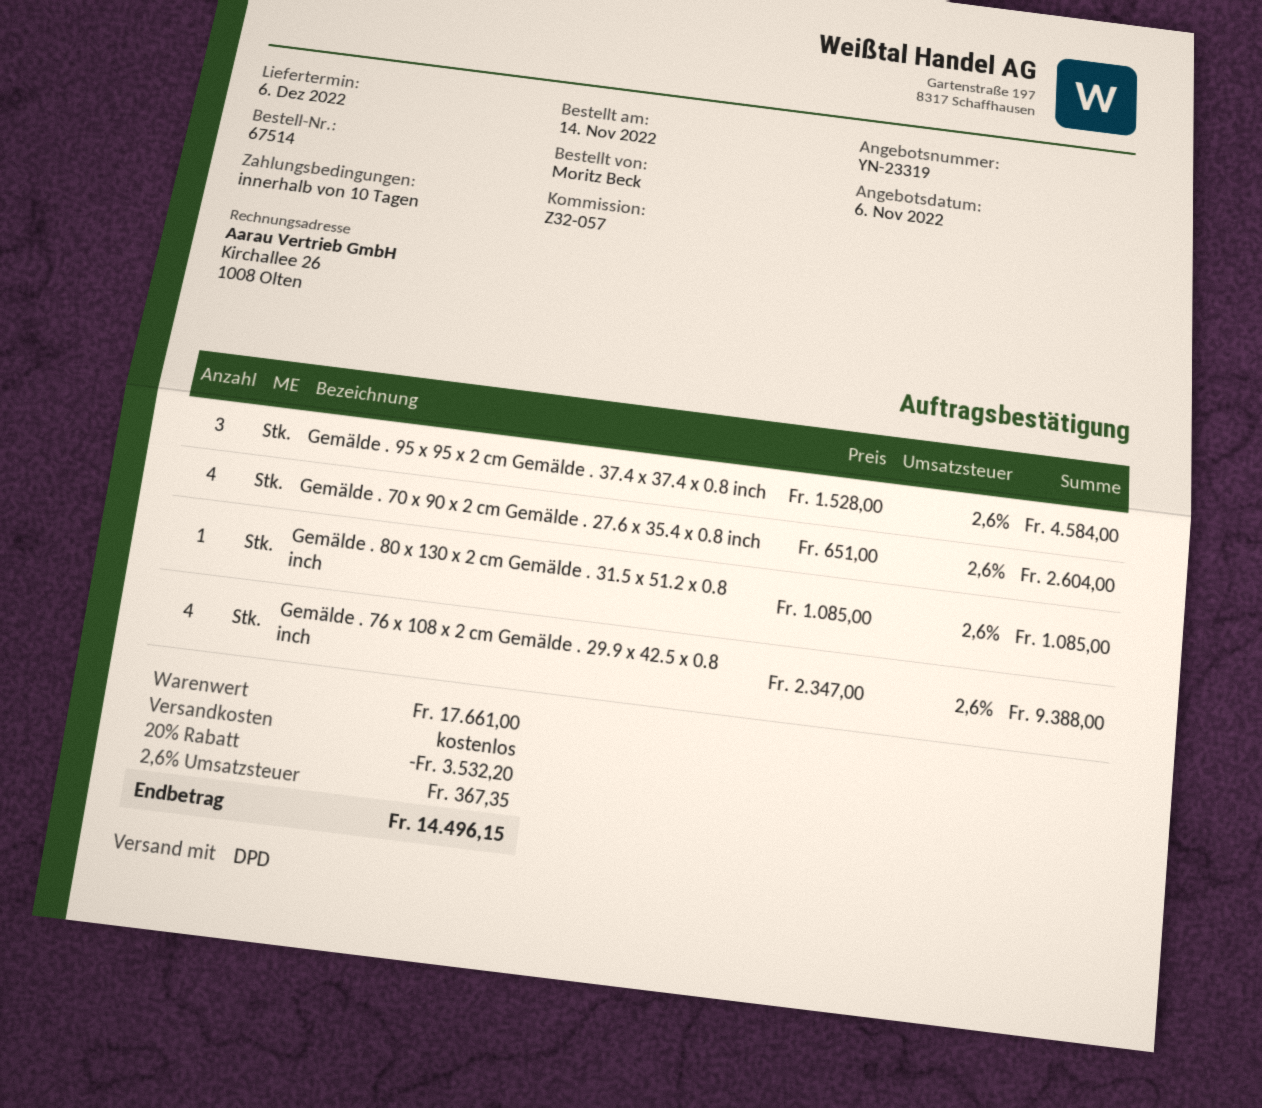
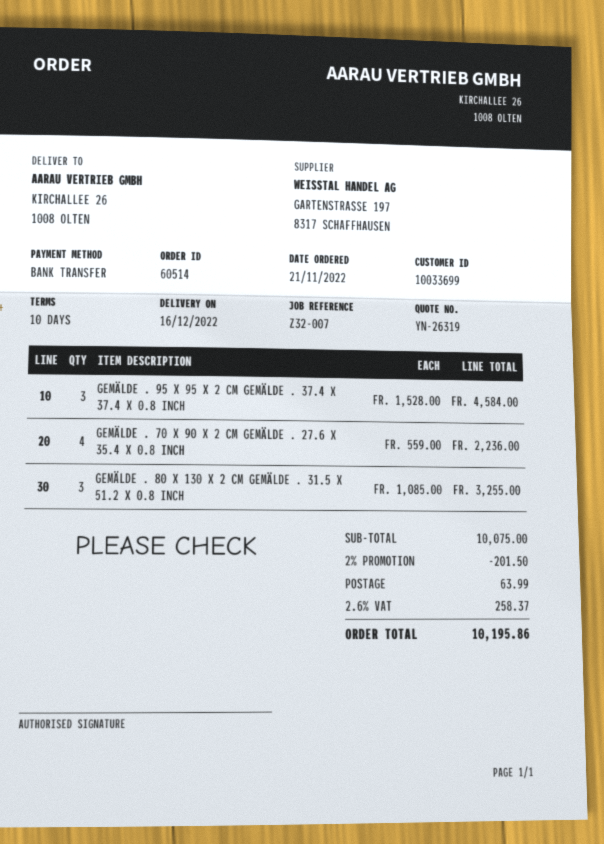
quote number: YN-23319 -> YN-26319
order number: 67514 -> 60514
order date: 2022-11-14 -> 2022-11-21
delivery date: 2022-12-06 -> 2022-12-16
reference: Z32-057 -> Z32-007
Gemälde . 70 x 90 x 2 cm Gemälde . 27.6 x 35.4 x 0.8 inch: 4 x 651.00 = 2604.00 -> 4 x 559.00 = 2236.00
Gemälde . 80 x 130 x 2 cm Gemälde . 31.5 x 51.2 x 0.8 inch: 1 x 1085.00 = 1085.00 -> 3 x 1085.00 = 3255.00
Gemälde . 76 x 108 x 2 cm Gemälde . 29.9 x 42.5 x 0.8 inch: 4 x 2347.00 = 9388.00 -> none
subtotal: 17661.00 -> 10075.00
discount: 20% = 3532.20 -> 2% = 201.50
shipping: 0.00 -> 63.99
tax: 2.6% = 367.35 -> 2.6% = 258.37
total: 14496.15 -> 10195.86

